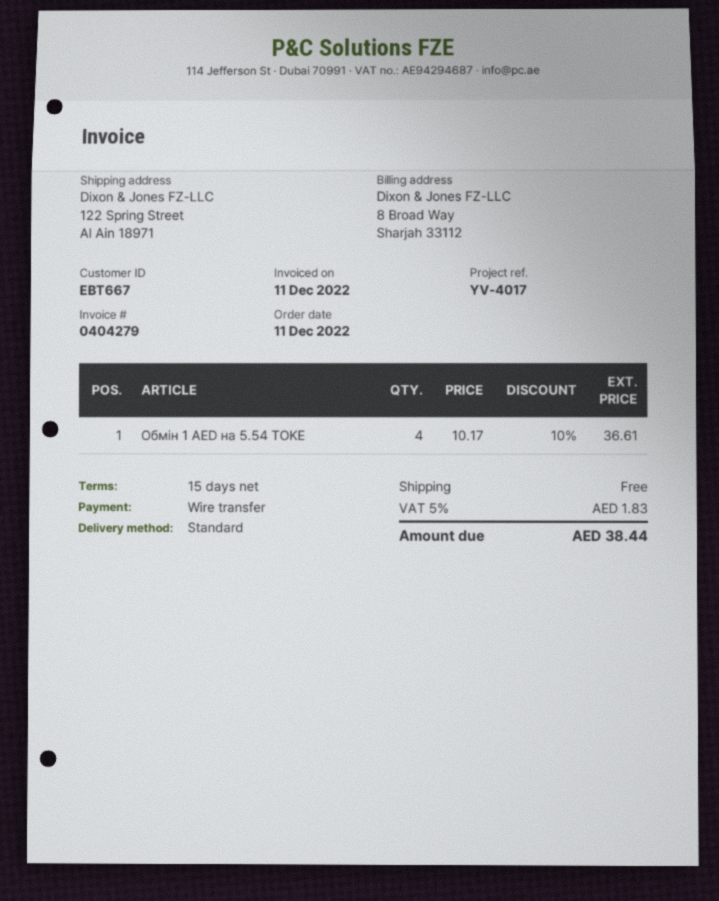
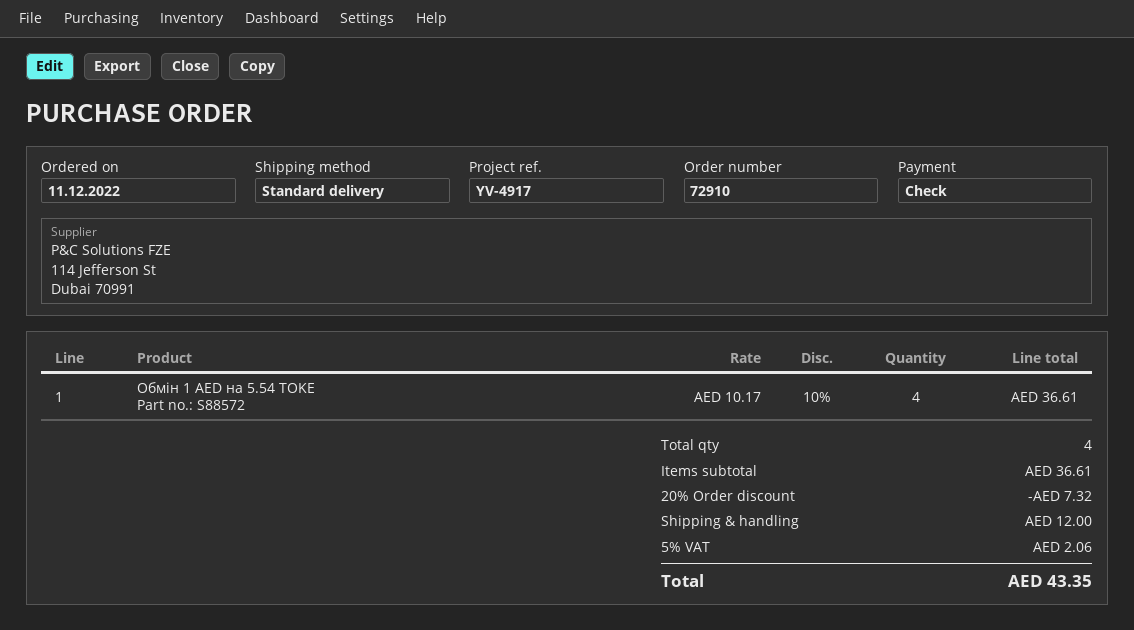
reference: YV-4017 -> YV-4917
payment method: bank transfer -> cheque
discount: none -> 20% = 7.32
shipping: 0.00 -> 12.00
tax: 5% = 1.83 -> 5% = 2.06
total: 38.44 -> 43.35

